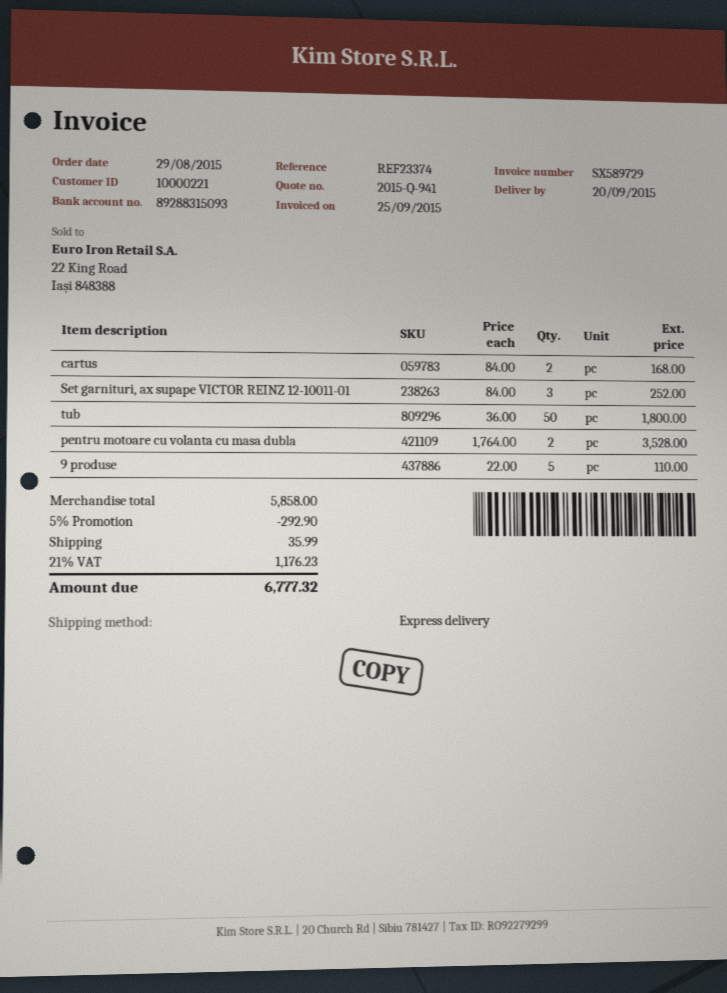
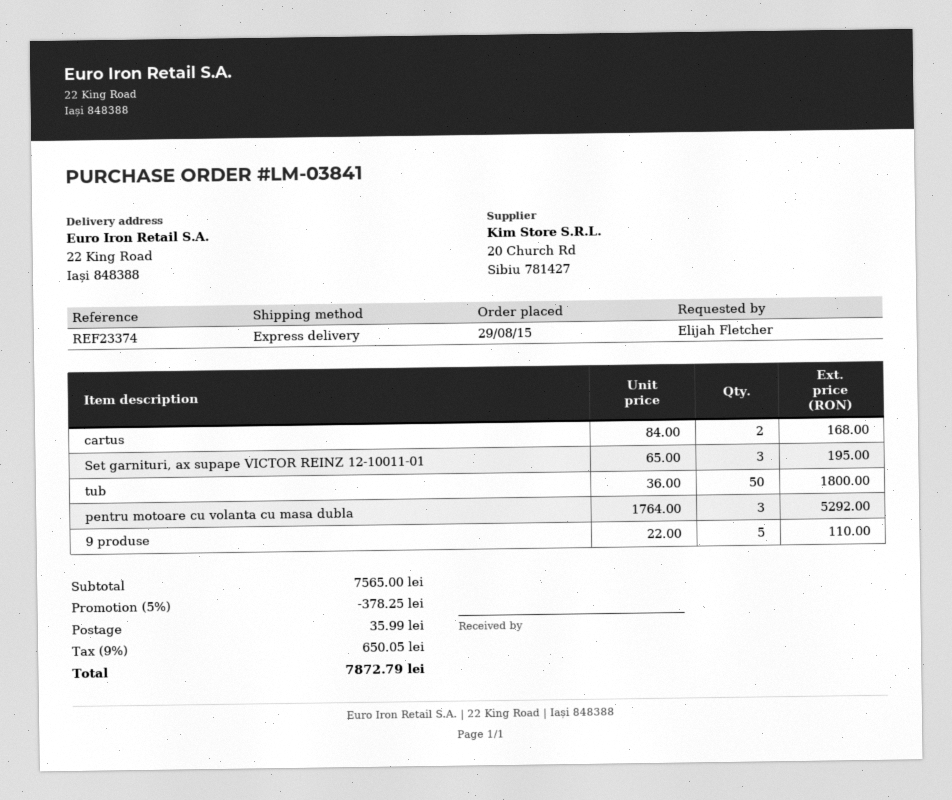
Set garnituri, ax supape VICTOR REINZ 12-10011-01: 3 x 84.00 = 252.00 -> 3 x 65.00 = 195.00
pentru motoare cu volanta cu masa dubla: 2 x 1764.00 = 3528.00 -> 3 x 1764.00 = 5292.00
subtotal: 5858.00 -> 7565.00
discount: 5% = 292.90 -> 5% = 378.25
tax: 21% = 1176.23 -> 9% = 650.05
total: 6777.32 -> 7872.79

